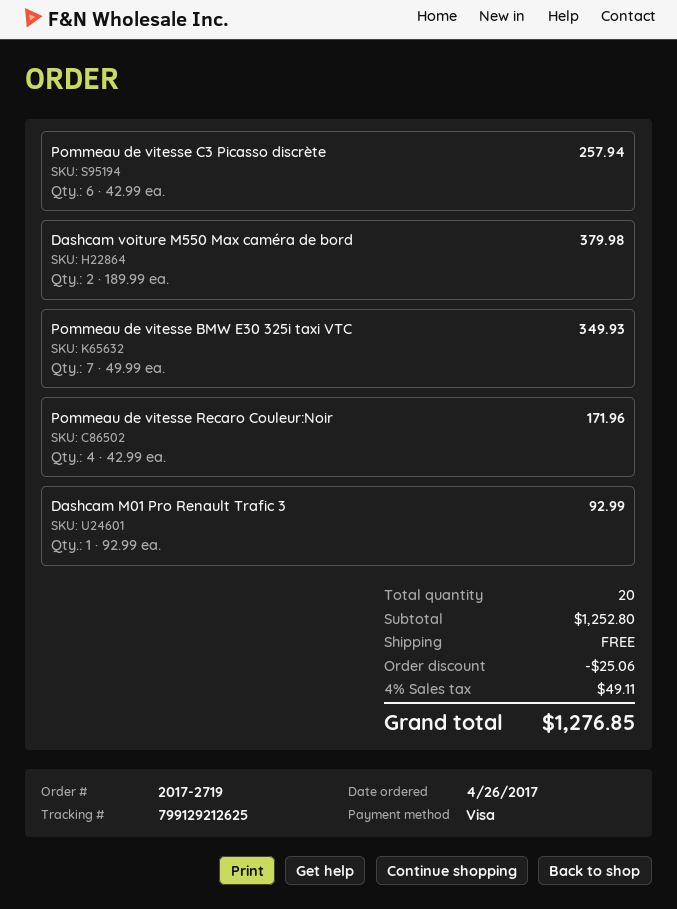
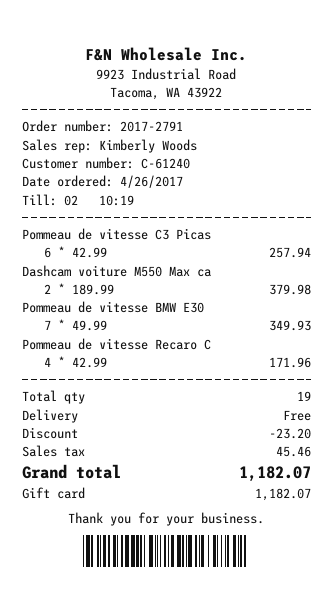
order number: 2017-2719 -> 2017-2791
payment method: Visa -> gift card
Dashcam M01 Pro Renault Trafic 3: 1 x 92.99 = 92.99 -> none
total quantity: 20 -> 19
discount: 25.06 -> 23.20
tax: 49.11 -> 45.46
total: 1276.85 -> 1182.07

